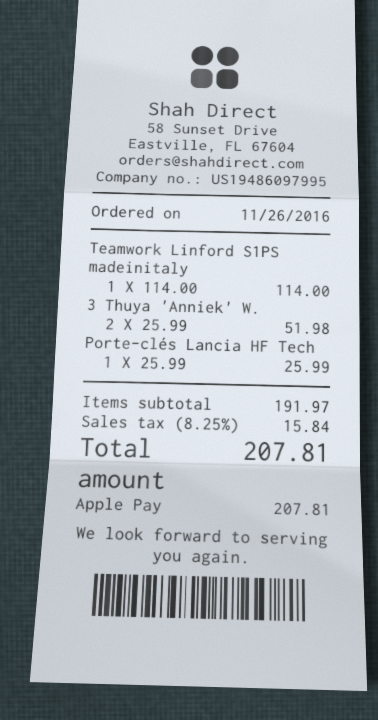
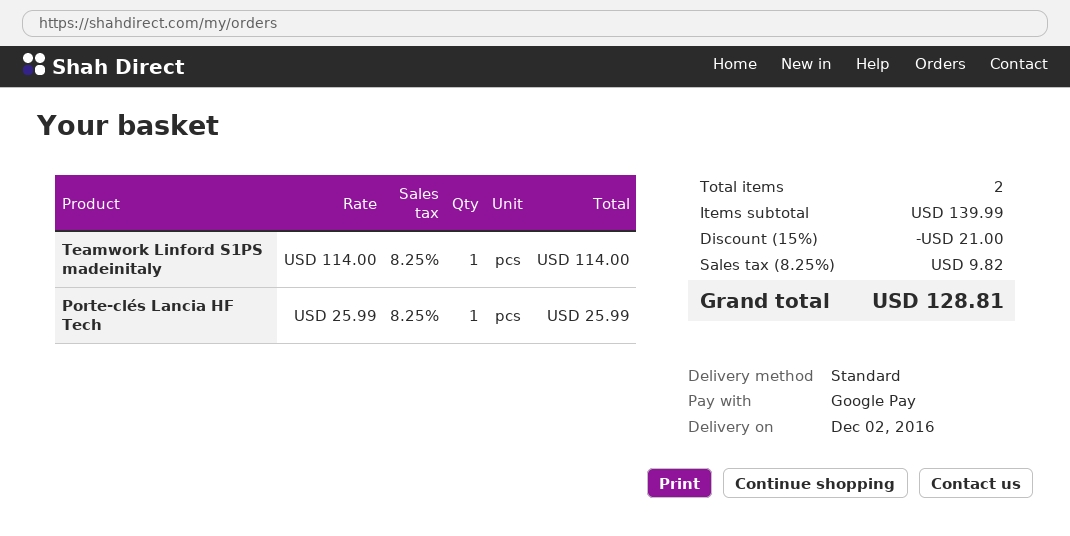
payment method: Apple Pay -> Google Pay
3 Thuya 'Anniek' W.: 2 x 25.99 = 51.98 -> none
subtotal: 191.97 -> 139.99
discount: none -> 15% = 21.00
tax: 8.25% = 15.84 -> 8.25% = 9.82
total: 207.81 -> 128.81

